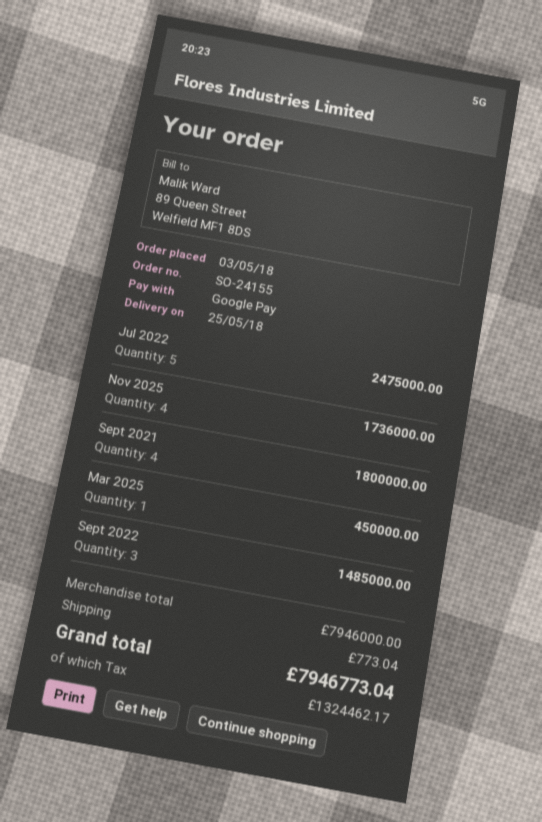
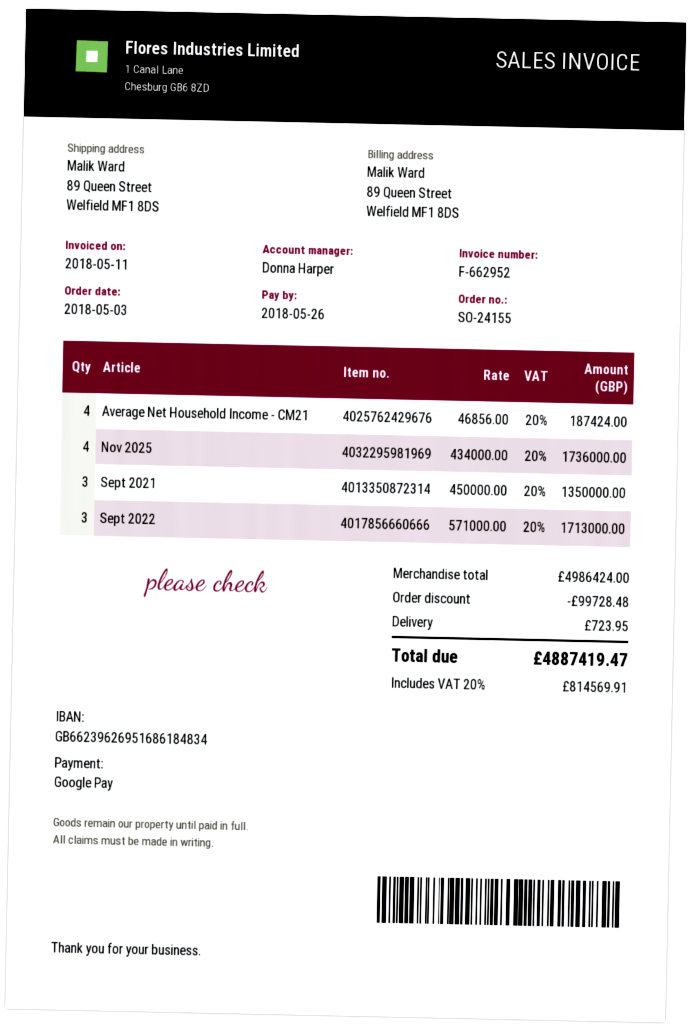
Jul 2022: 5 for 2475000.00 -> none
Sept 2021: 4 for 1800000.00 -> 3 for 1350000.00
Mar 2025: 1 for 450000.00 -> none
Sept 2022: 3 for 1485000.00 -> 3 for 1713000.00
Average Net Household Income - CM21: none -> 4 for 187424.00
subtotal: 7946000.00 -> 4986424.00
discount: none -> 99728.48
shipping: 773.04 -> 723.95
tax: 1324462.17 -> 814569.91
total: 7946773.04 -> 4887419.47

